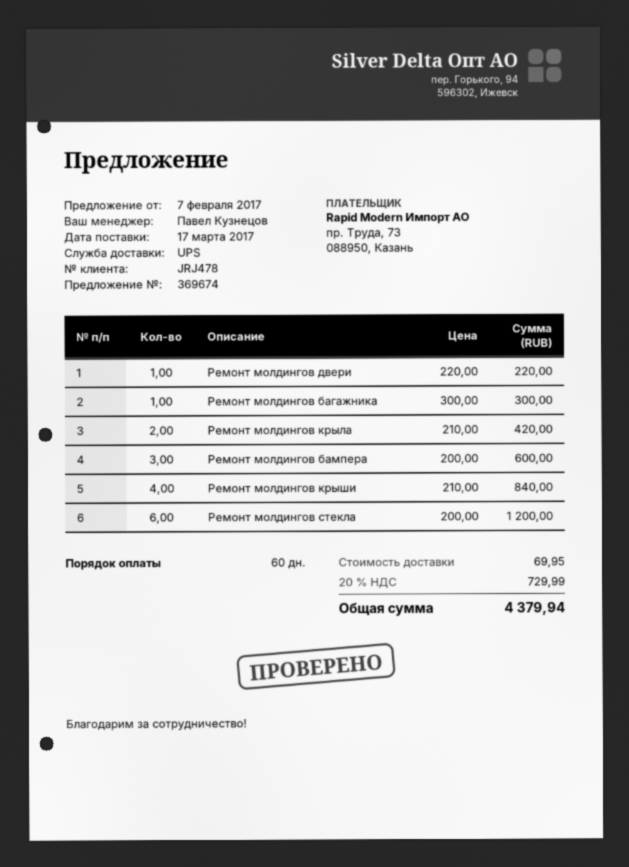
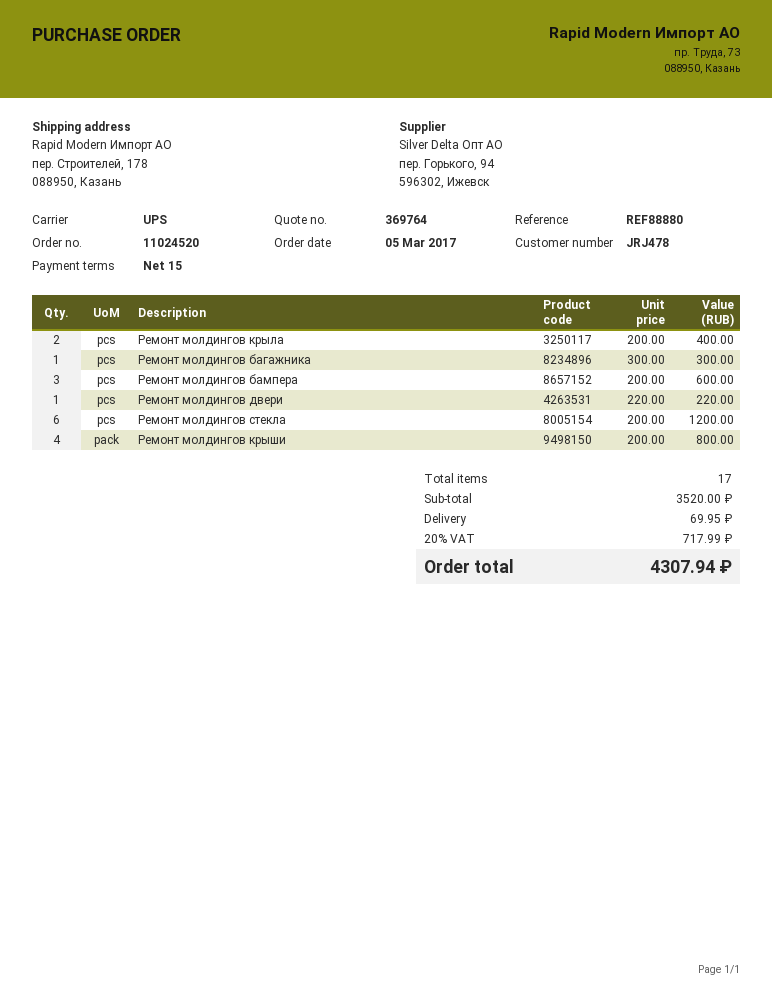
quote number: 369674 -> 369764
payment terms: 60 days -> 15 days
Ремонт молдингов крыла: 2 x 210.00 = 420.00 -> 2 x 200.00 = 400.00
Ремонт молдингов крыши: 4 x 210.00 = 840.00 -> 4 x 200.00 = 800.00
tax: 20% = 729.99 -> 20% = 717.99
total: 4379.94 -> 4307.94

